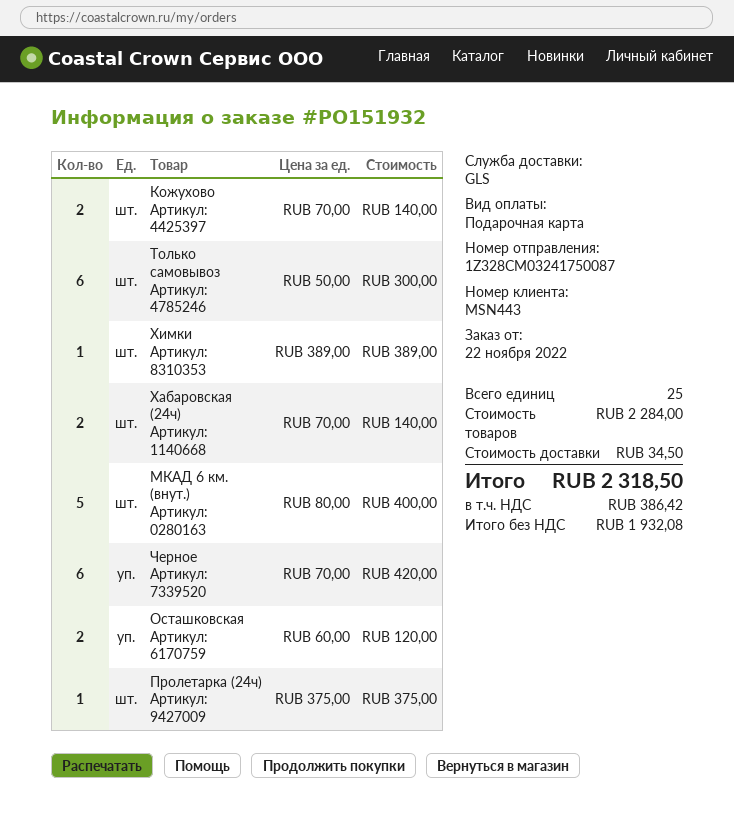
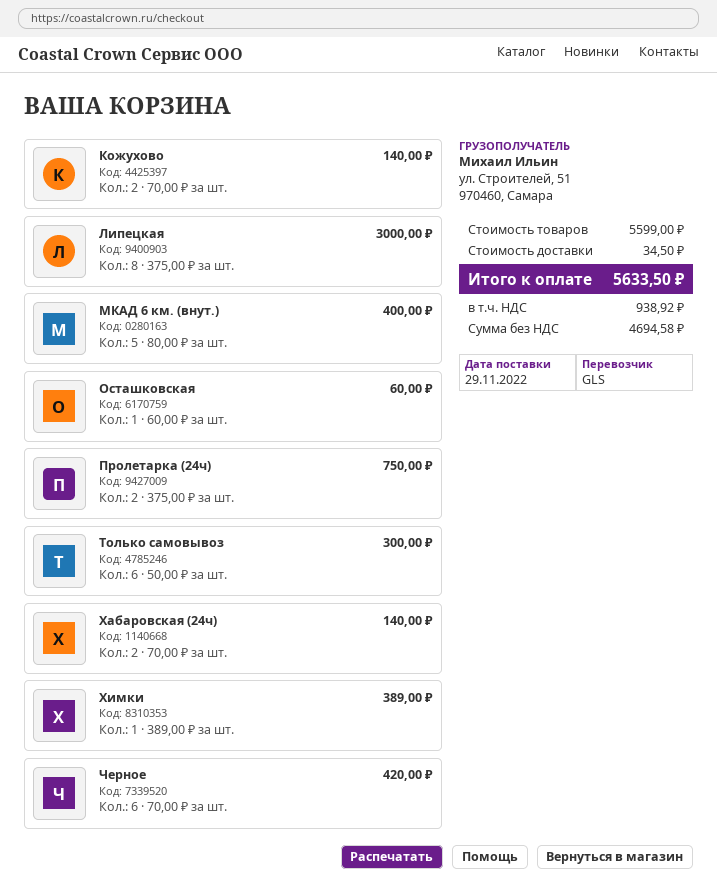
Осташковская: 2 x 60.00 = 120.00 -> 1 x 60.00 = 60.00
Пролетарка (24ч): 1 x 375.00 = 375.00 -> 2 x 375.00 = 750.00
Липецкая: none -> 8 x 375.00 = 3000.00
subtotal: 2284.00 -> 5599.00
net: 1932.08 -> 4694.58
tax: 386.42 -> 938.92
total: 2318.50 -> 5633.50

